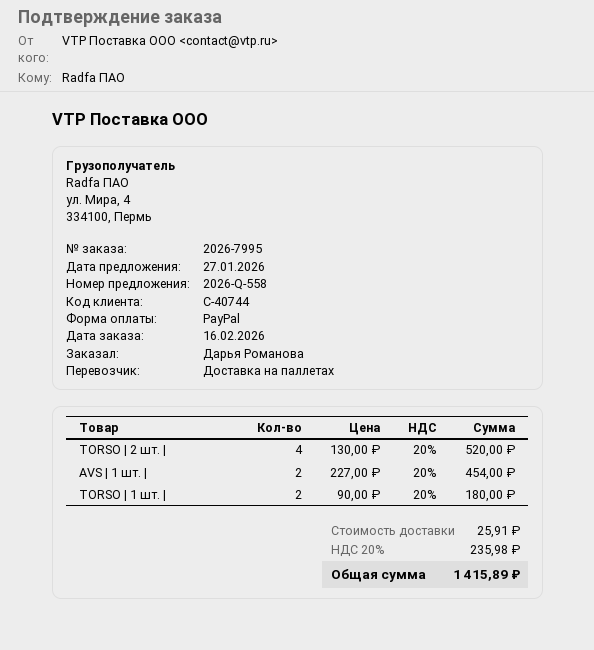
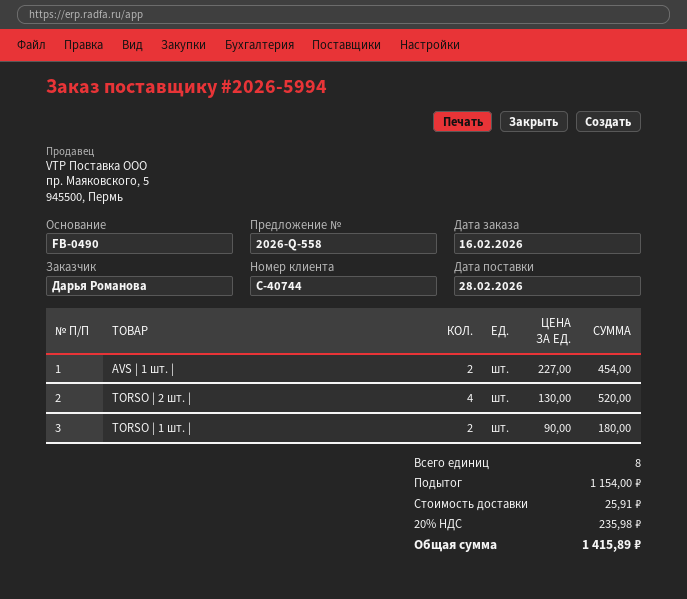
order number: 2026-7995 -> 2026-5994

